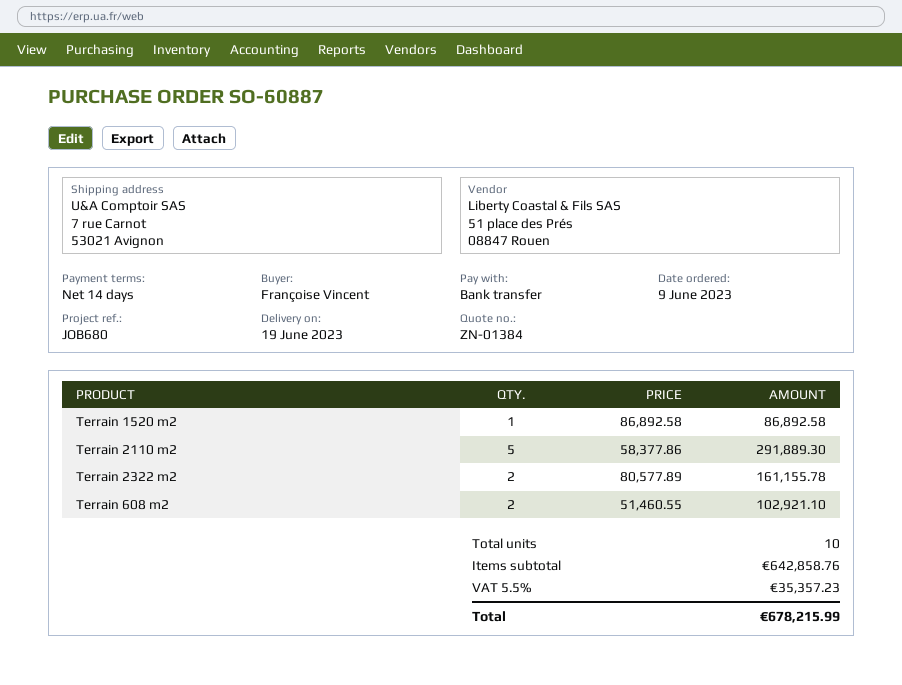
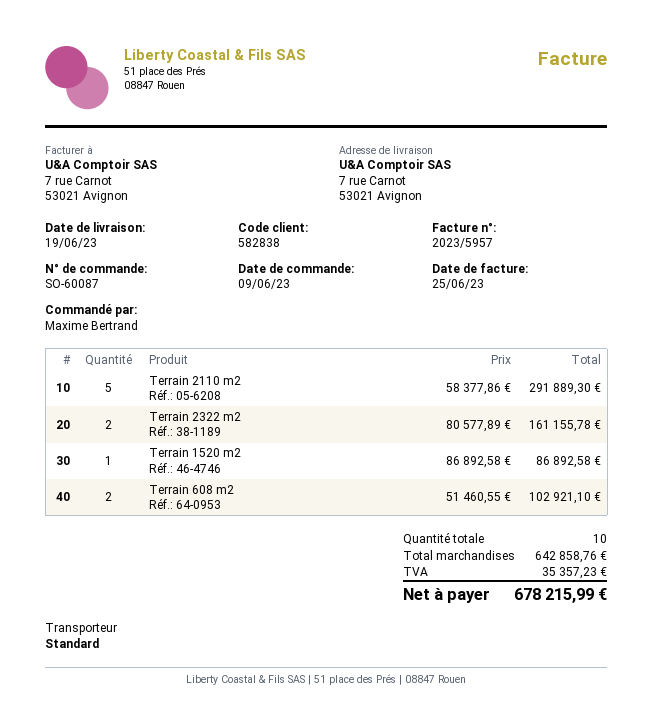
order number: SO-60887 -> SO-60087
ordered by: Françoise Vincent -> Maxime Bertrand

